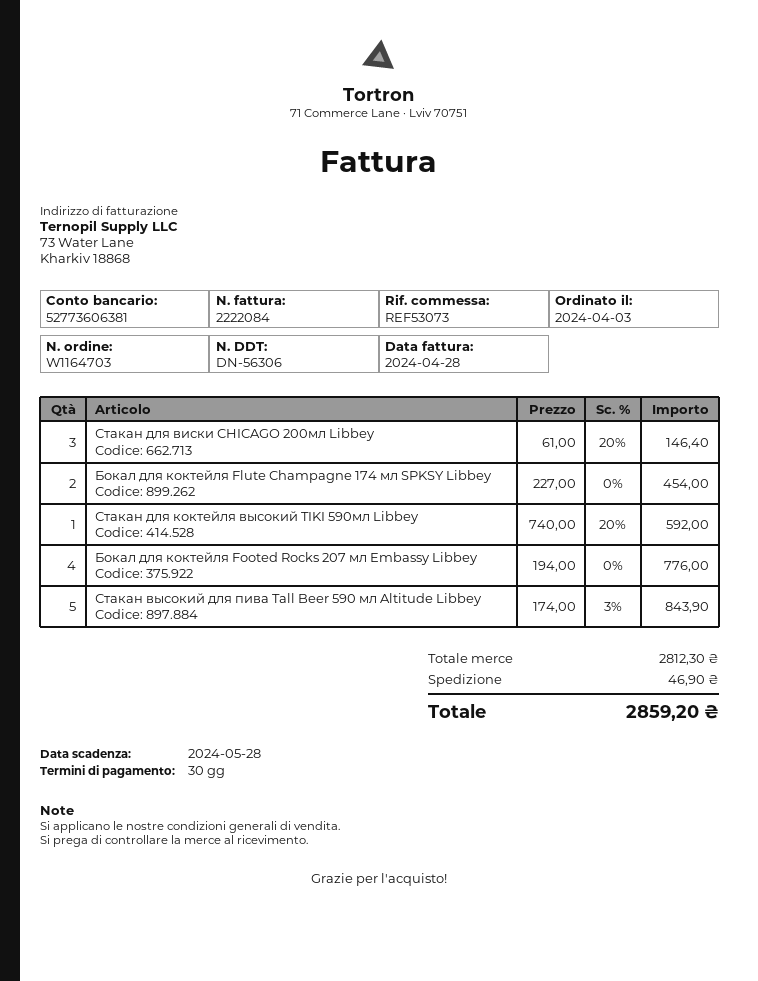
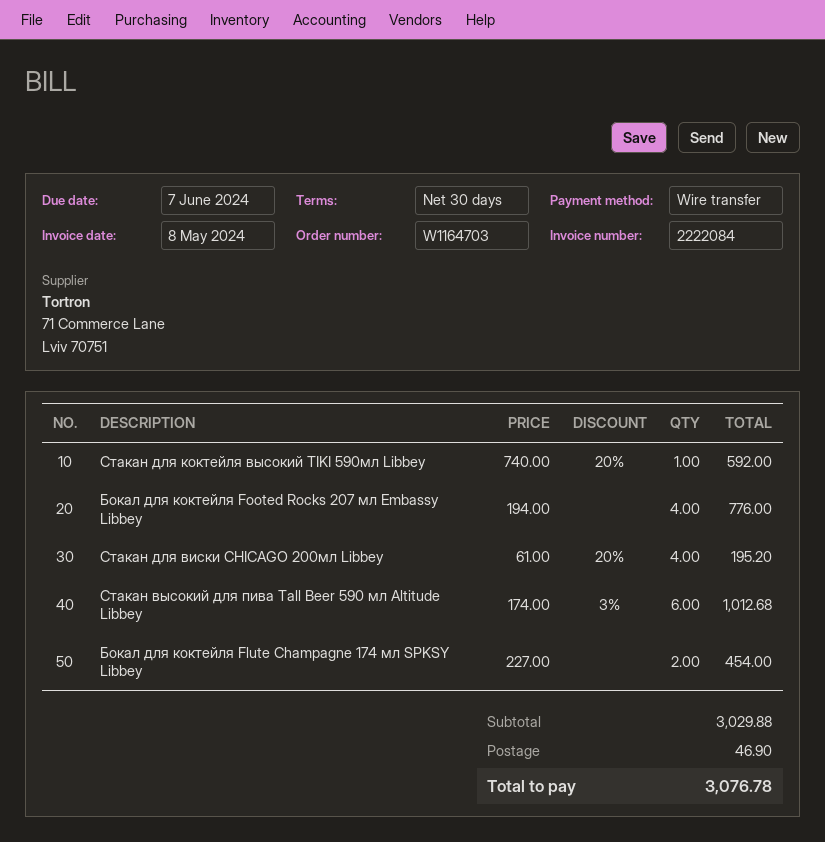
invoice date: 2024-04-28 -> 2024-05-08
due date: 2024-05-28 -> 2024-06-07
Стакан для виски CHICAGO 200мл Libbey: 3 x 61.00 - 20% = 146.40 -> 4 x 61.00 - 20% = 195.20
Стакан высокий для пива Tall Beer 590 мл Altitude Libbey: 5 x 174.00 - 3% = 843.90 -> 6 x 174.00 - 3% = 1012.68
subtotal: 2812.30 -> 3029.88
total: 2859.20 -> 3076.78

